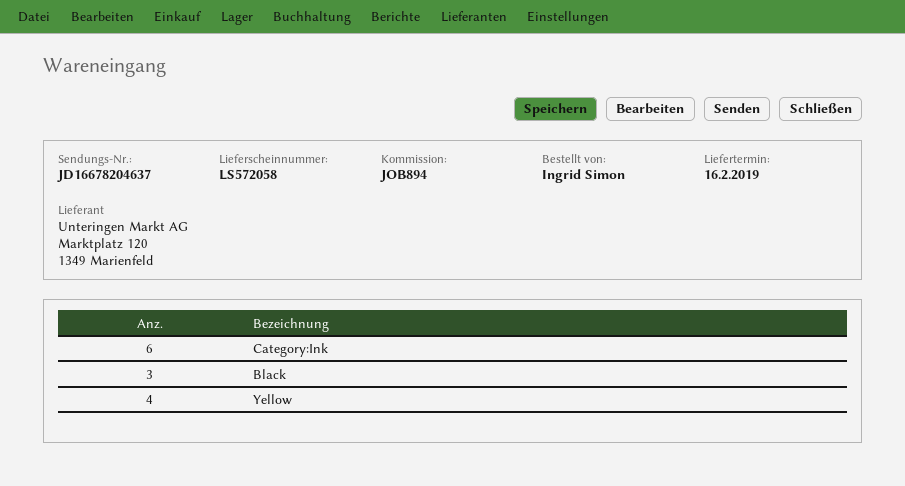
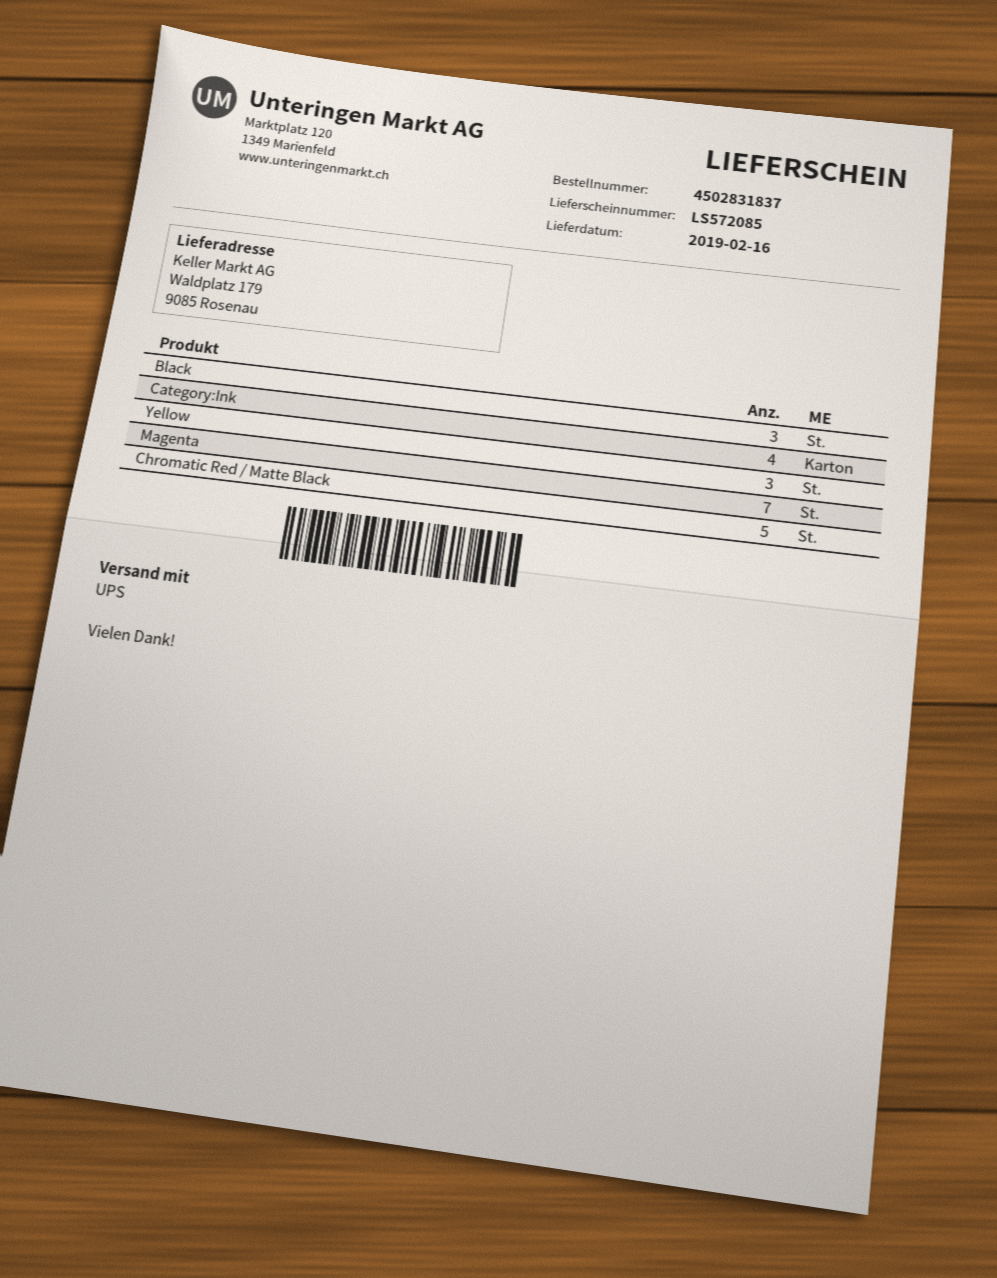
delivery note number: LS572058 -> LS572085
Category:Ink: 6 -> 4
Yellow: 4 -> 3
Magenta: none -> 7
Chromatic Red / Matte Black: none -> 5

